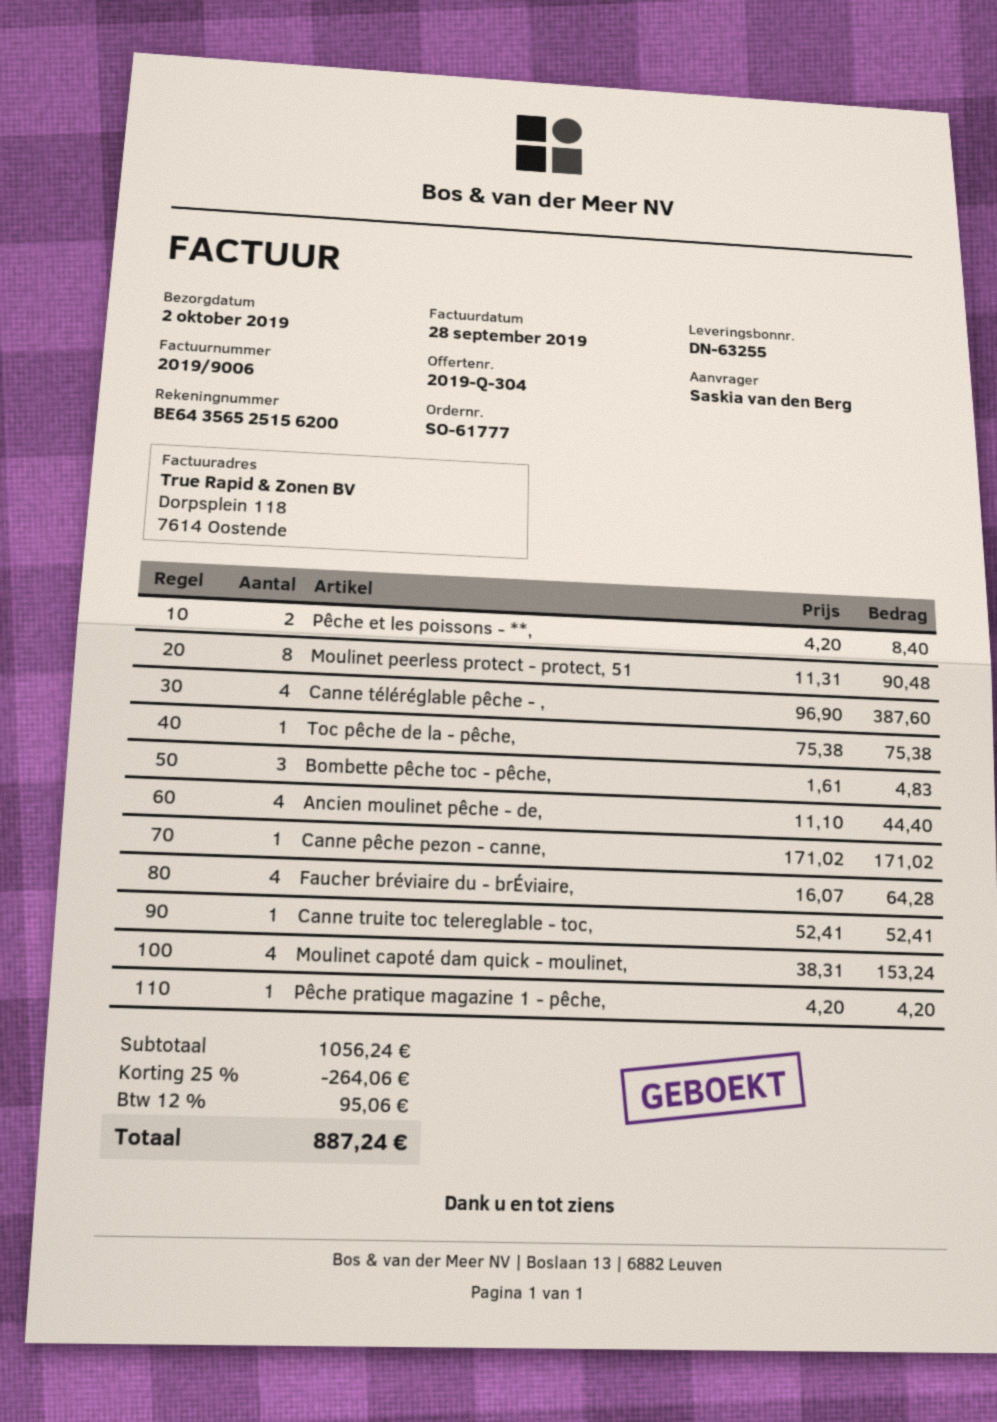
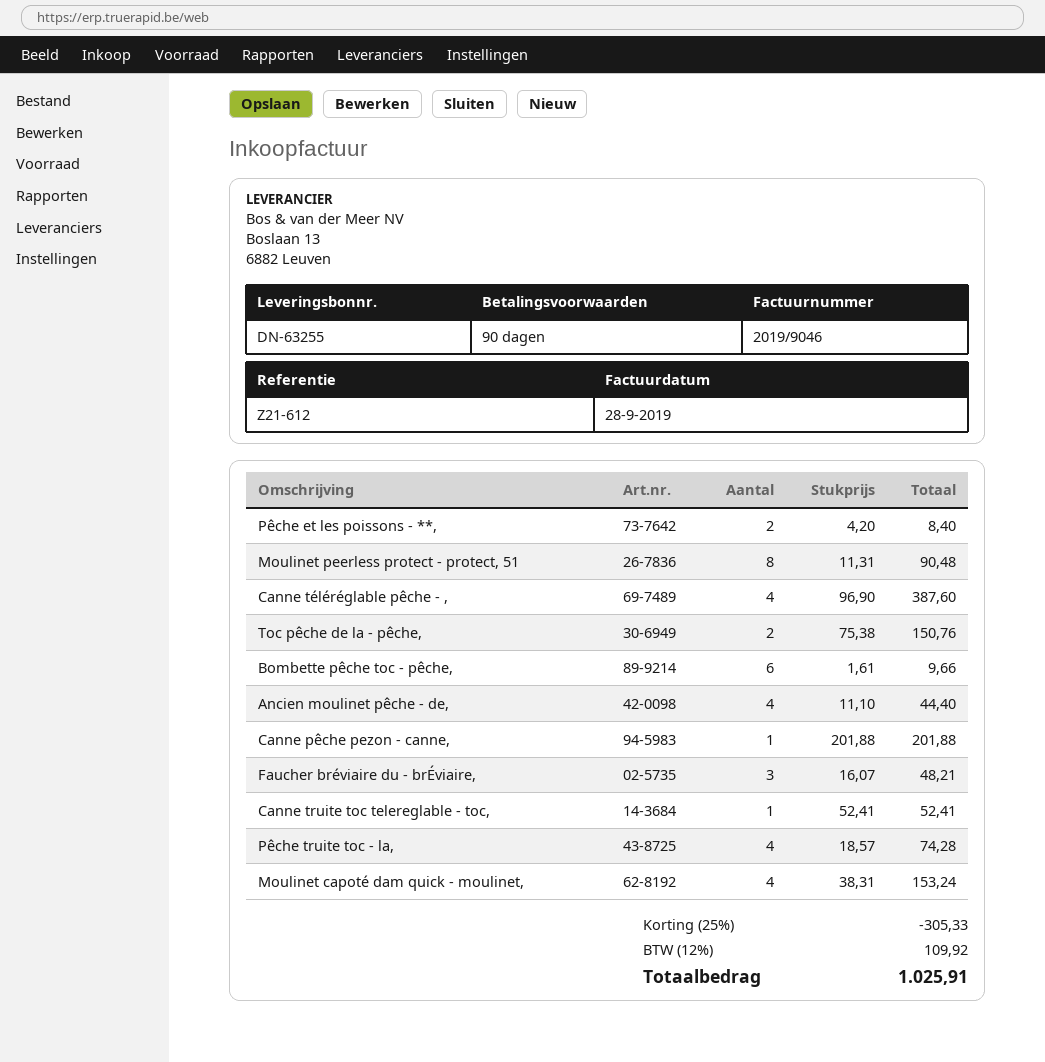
invoice number: 2019/9006 -> 2019/9046
Toc pêche de la - pêche,: 1 x 75.38 = 75.38 -> 2 x 75.38 = 150.76
Bombette pêche toc - pêche,: 3 x 1.61 = 4.83 -> 6 x 1.61 = 9.66
Canne pêche pezon - canne,: 1 x 171.02 = 171.02 -> 1 x 201.88 = 201.88
Faucher bréviaire du - brÉviaire,: 4 x 16.07 = 64.28 -> 3 x 16.07 = 48.21
Pêche pratique magazine 1 - pêche,: 1 x 4.20 = 4.20 -> none
Pêche truite toc - la,: none -> 4 x 18.57 = 74.28
discount: 25% = 264.06 -> 25% = 305.33
tax: 12% = 95.06 -> 12% = 109.92
total: 887.24 -> 1025.91

